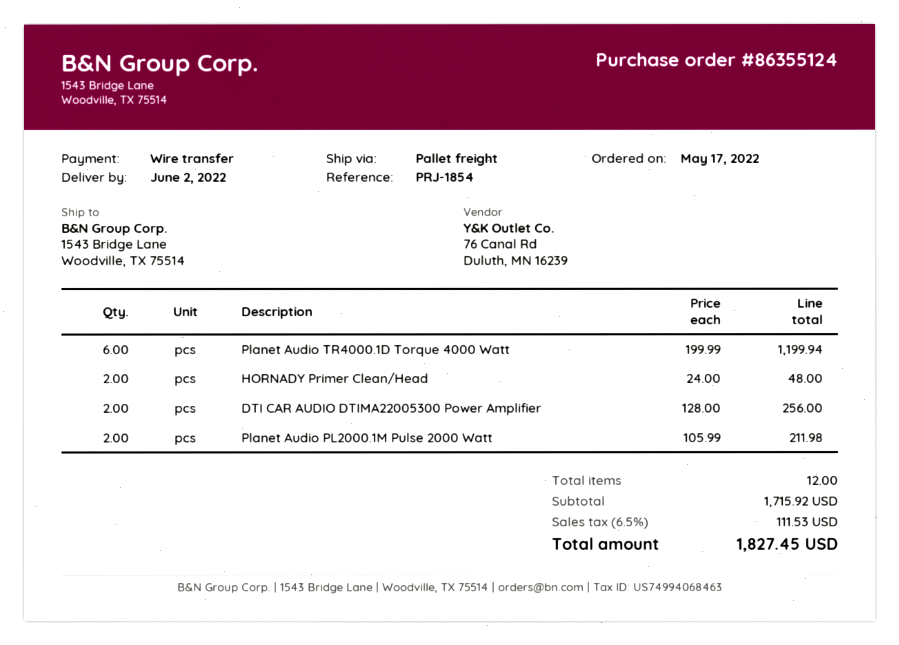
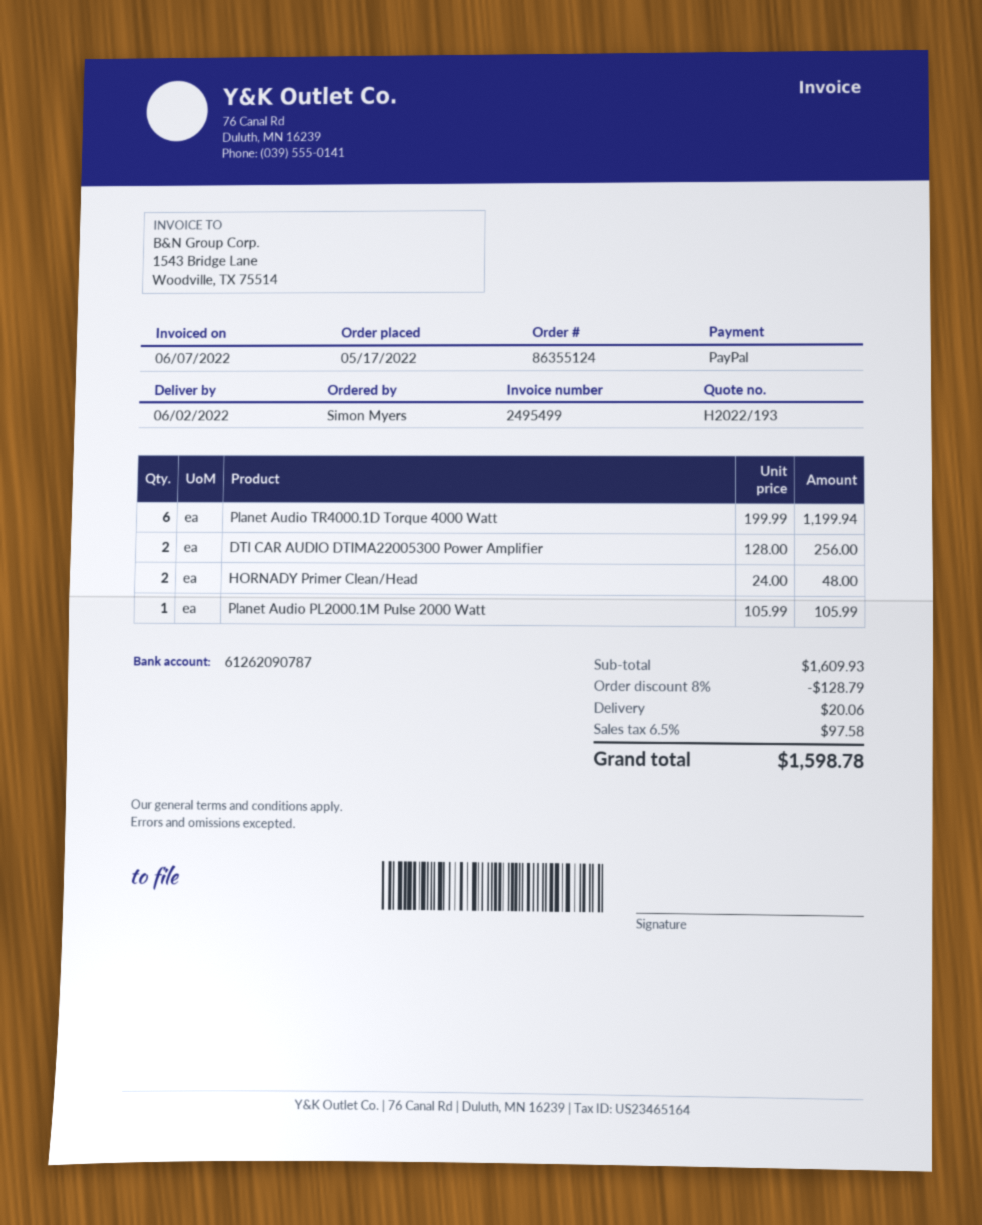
payment method: bank transfer -> PayPal
Planet Audio PL2000.1M Pulse 2000 Watt: 2 x 105.99 = 211.98 -> 1 x 105.99 = 105.99
subtotal: 1715.92 -> 1609.93
discount: none -> 8% = 128.79
shipping: none -> 20.06
tax: 6.5% = 111.53 -> 6.5% = 97.58
total: 1827.45 -> 1598.78

